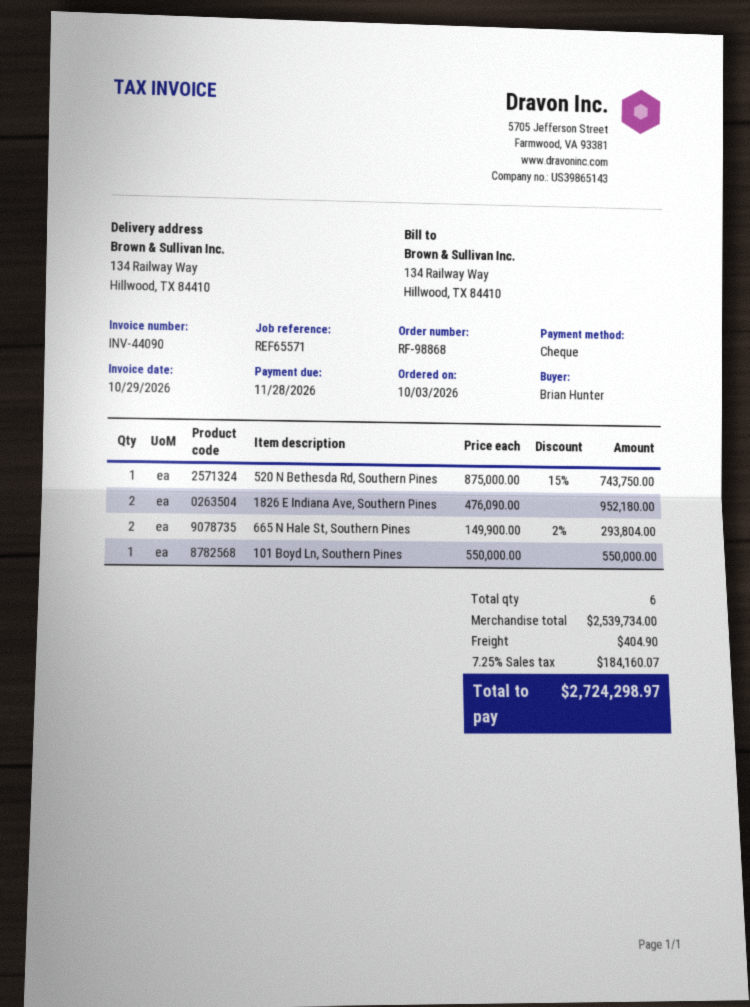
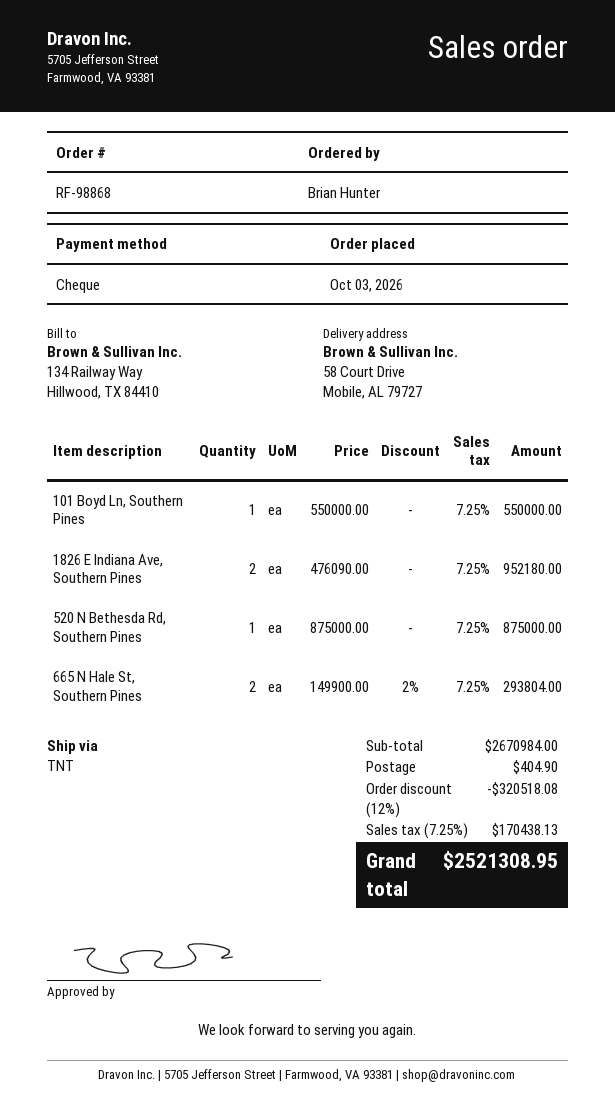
ship to: 134 Railway Way, Hillwood, TX 84410 -> 58 Court Drive, Mobile, AL 79727
520 N Bethesda Rd, Southern Pines: 1 x 875000.00 - 15% = 743750.00 -> 1 x 875000.00 = 875000.00
subtotal: 2539734.00 -> 2670984.00
discount: none -> 12% = 320518.08
tax: 7.25% = 184160.07 -> 7.25% = 170438.13
total: 2724298.97 -> 2521308.95

